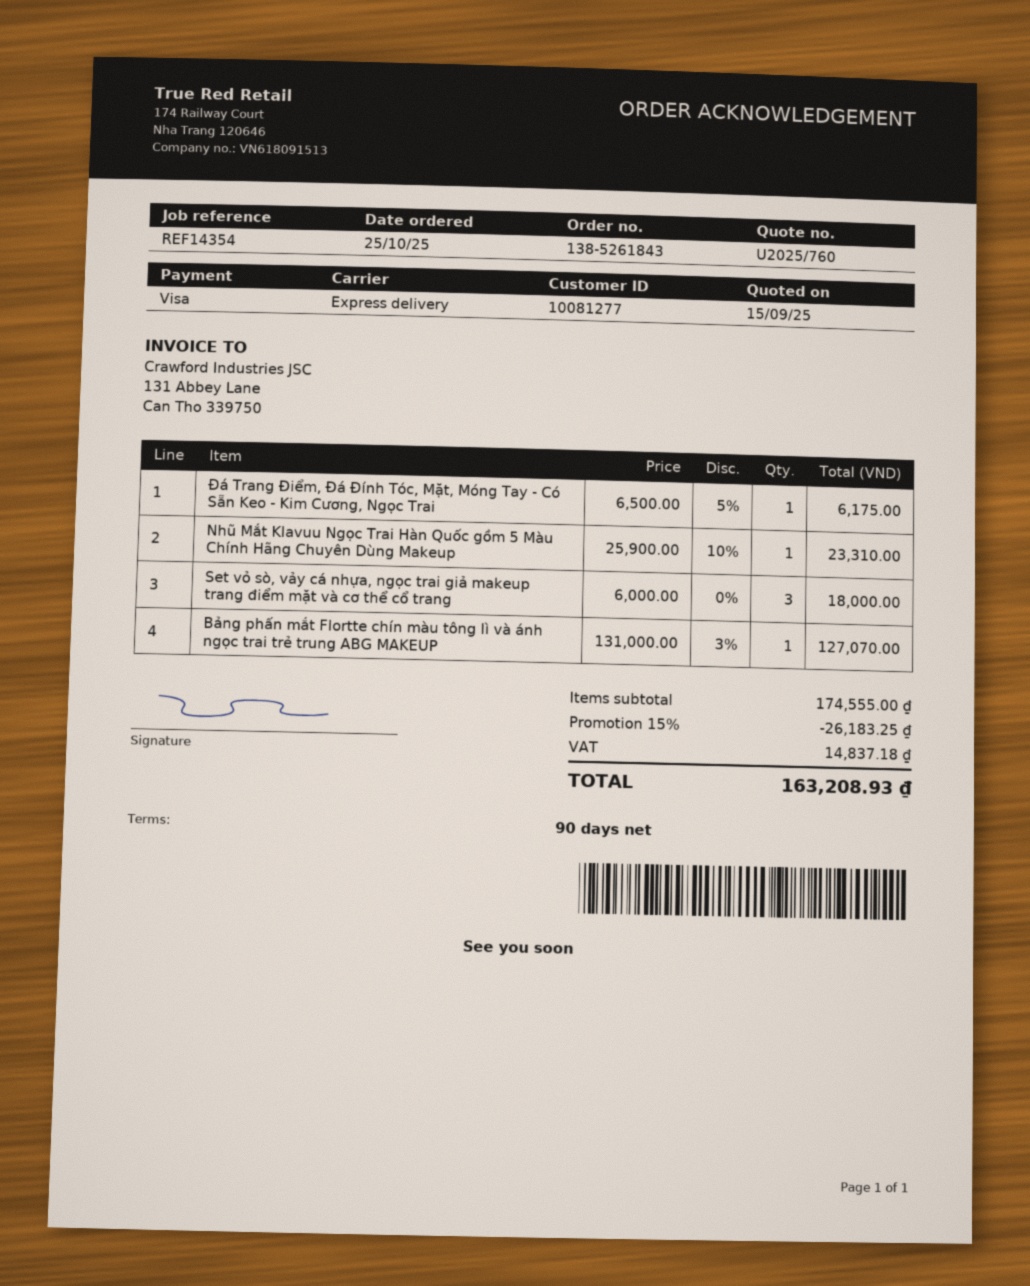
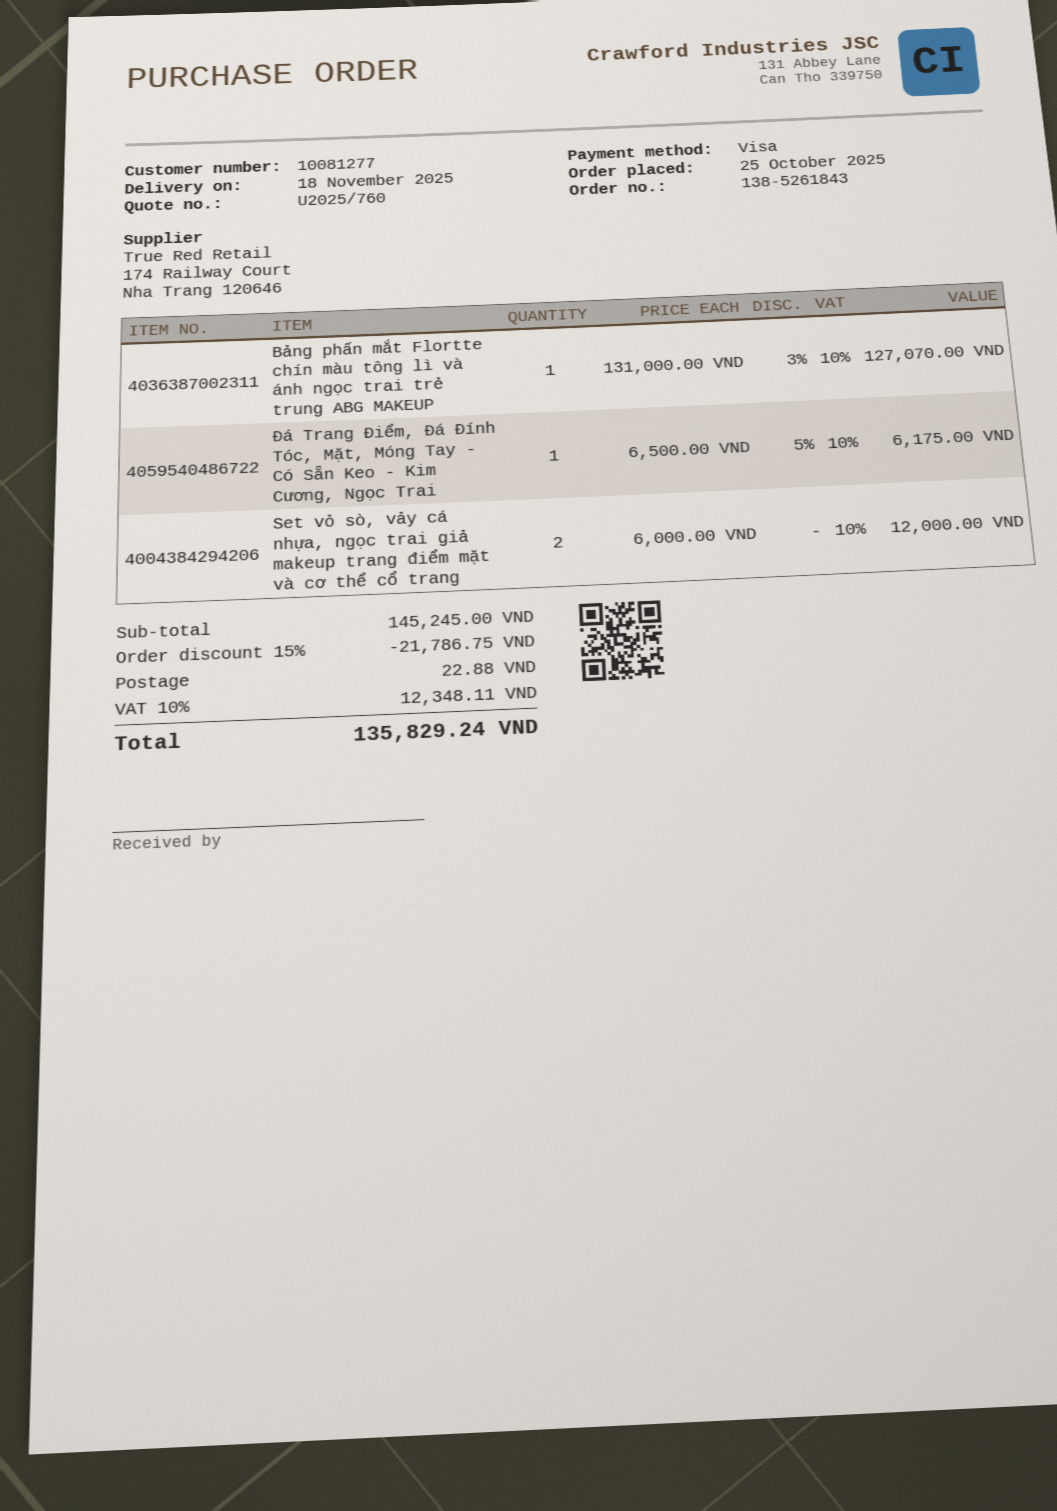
Nhũ Mắt Klavuu Ngọc Trai Hàn Quốc gồm 5 Màu Chính Hãng Chuyên Dùng Makeup: 1 x 25900.00 - 10% = 23310.00 -> none
Set vỏ sò, vảy cá nhựa, ngọc trai giả makeup trang điểm mặt và cơ thể cổ trang: 3 x 6000.00 = 18000.00 -> 2 x 6000.00 = 12000.00
subtotal: 174555.00 -> 145245.00
discount: 15% = 26183.25 -> 15% = 21786.75
shipping: none -> 22.88
tax: 14837.18 -> 12348.11
total: 163208.93 -> 135829.24

